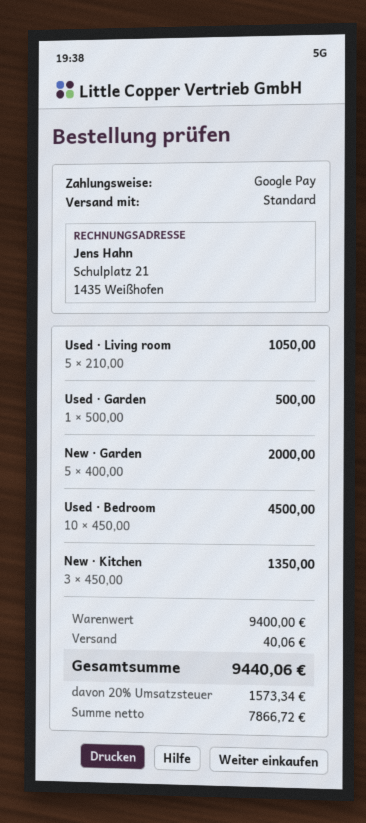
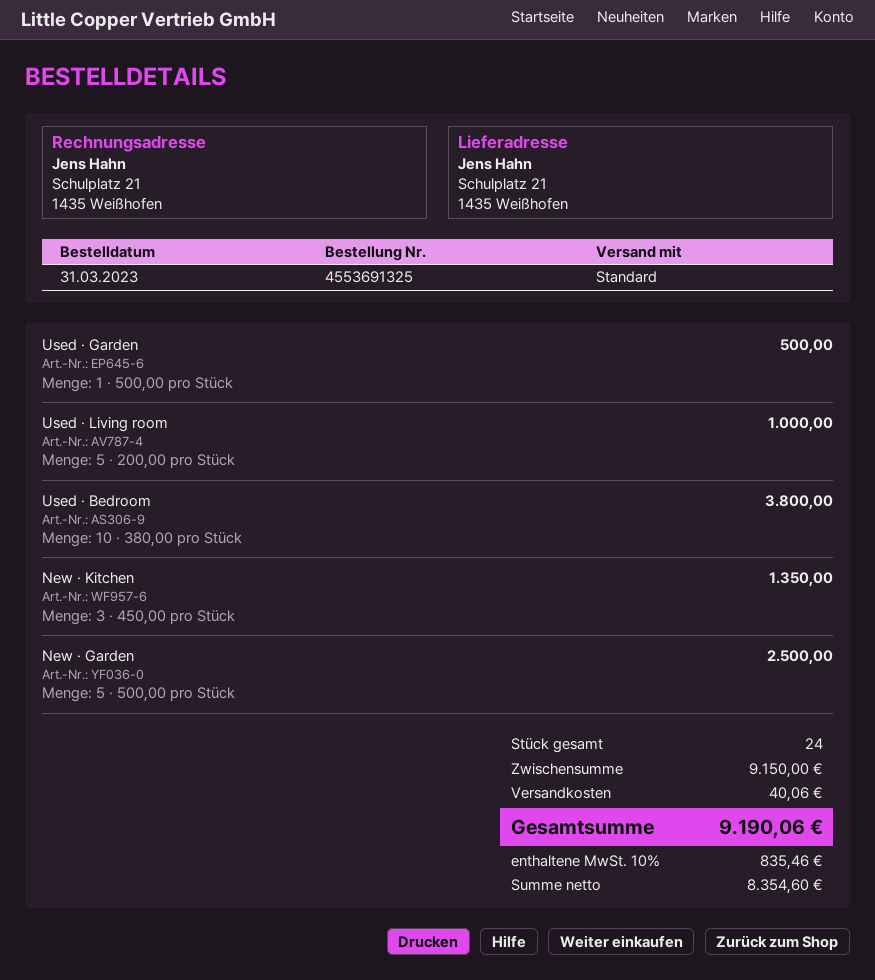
Used · Living room: 5 x 210.00 = 1050.00 -> 5 x 200.00 = 1000.00
New · Garden: 5 x 400.00 = 2000.00 -> 5 x 500.00 = 2500.00
Used · Bedroom: 10 x 450.00 = 4500.00 -> 10 x 380.00 = 3800.00
subtotal: 9400.00 -> 9150.00
net: 7866.72 -> 8354.60
tax: 20% = 1573.34 -> 10% = 835.46
total: 9440.06 -> 9190.06

